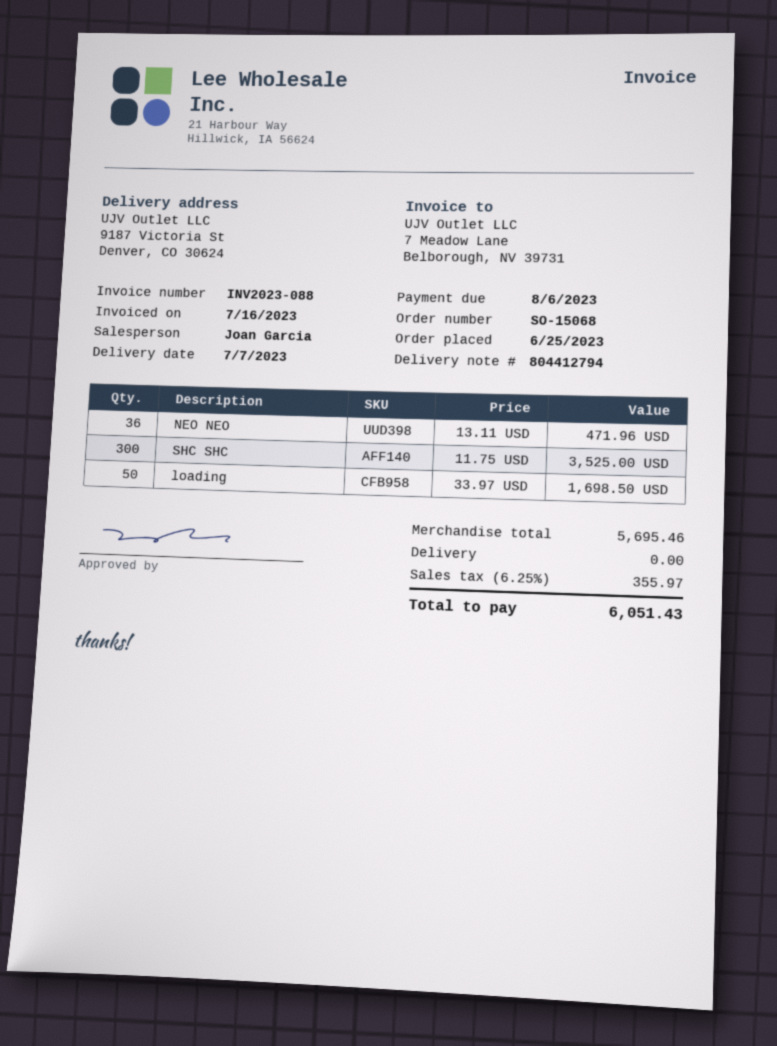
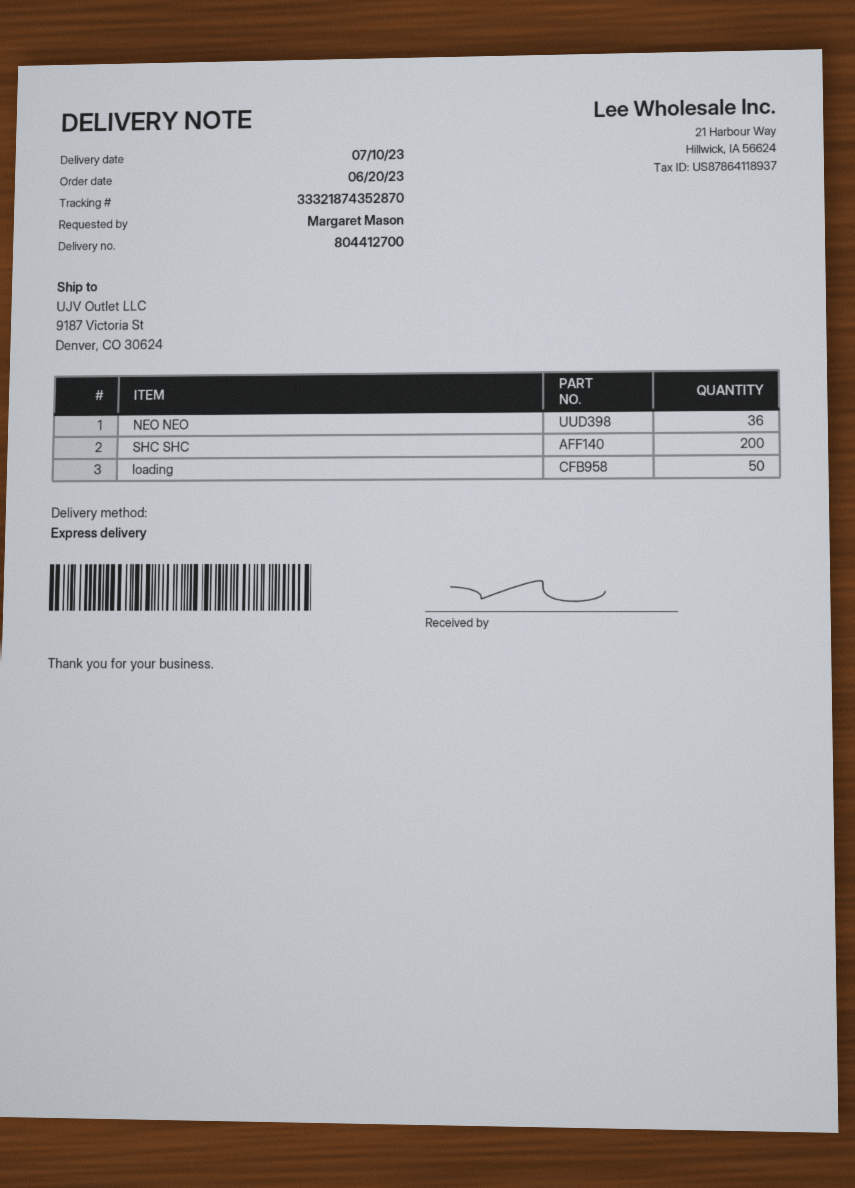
order date: 2023-06-25 -> 2023-06-20
delivery note number: 804412794 -> 804412700
delivery date: 2023-07-07 -> 2023-07-10
SHC SHC: 300 -> 200

